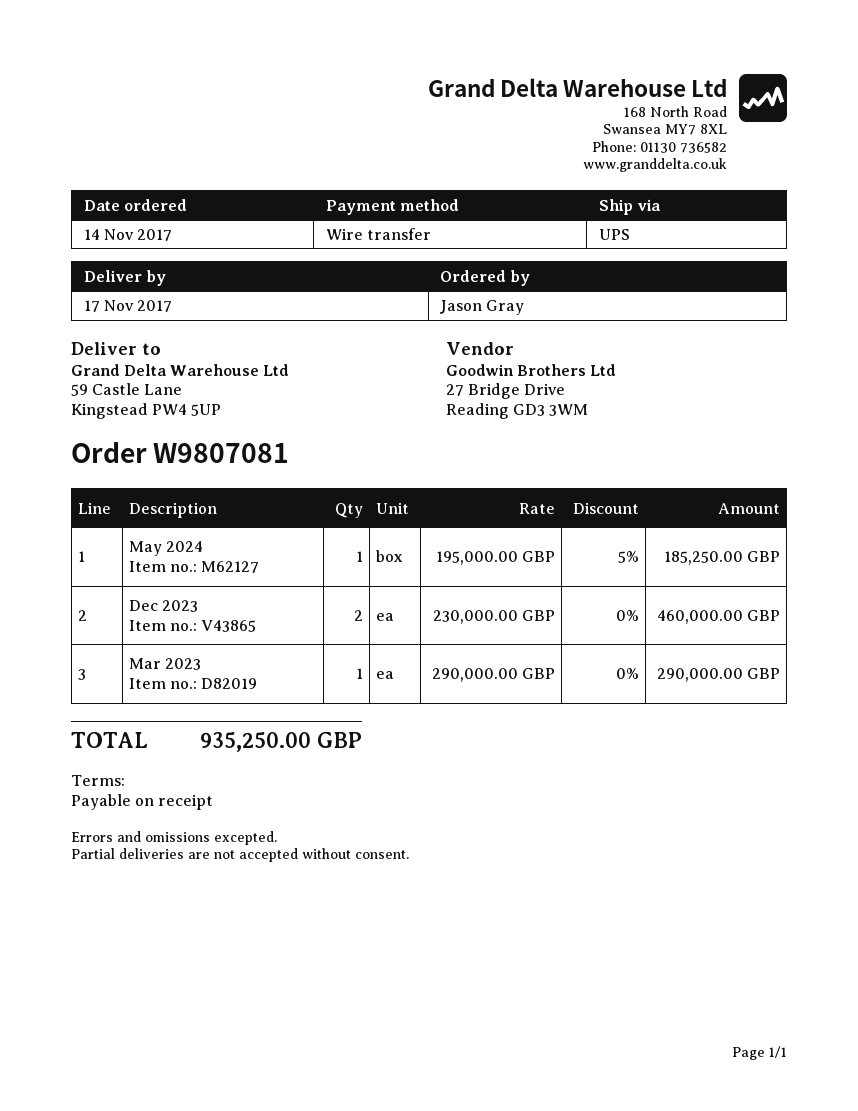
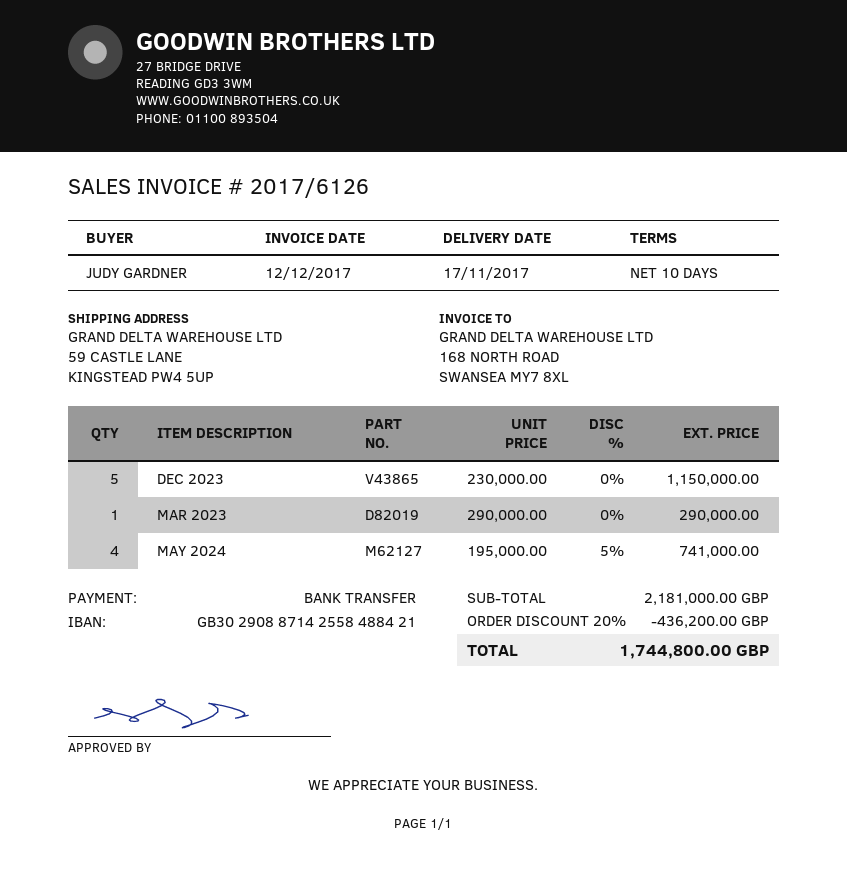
payment terms: on receipt -> 10 days
ordered by: Jason Gray -> JUDY GARDNER
May 2024: 1 x 195000.00 - 5% = 185250.00 -> 4 x 195000.00 - 5% = 741000.00
Dec 2023: 2 x 230000.00 = 460000.00 -> 5 x 230000.00 = 1150000.00
discount: none -> 20% = 436200.00
total: 935250.00 -> 1744800.00

